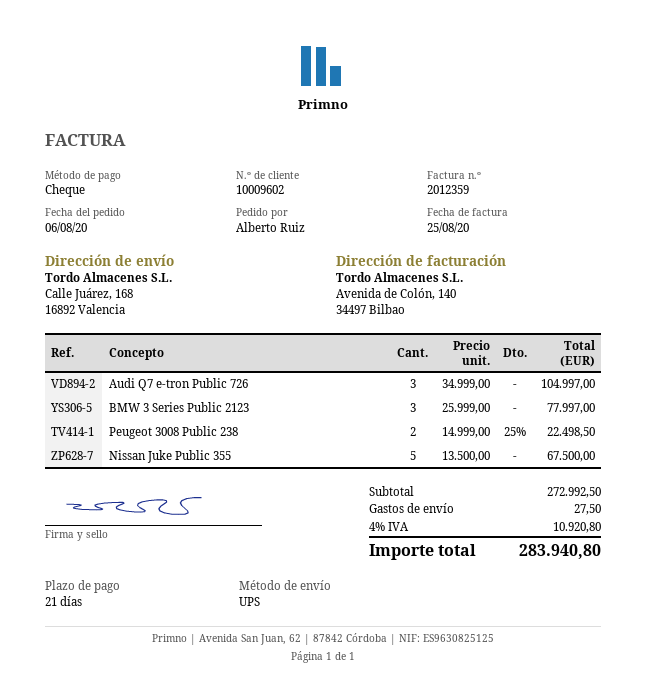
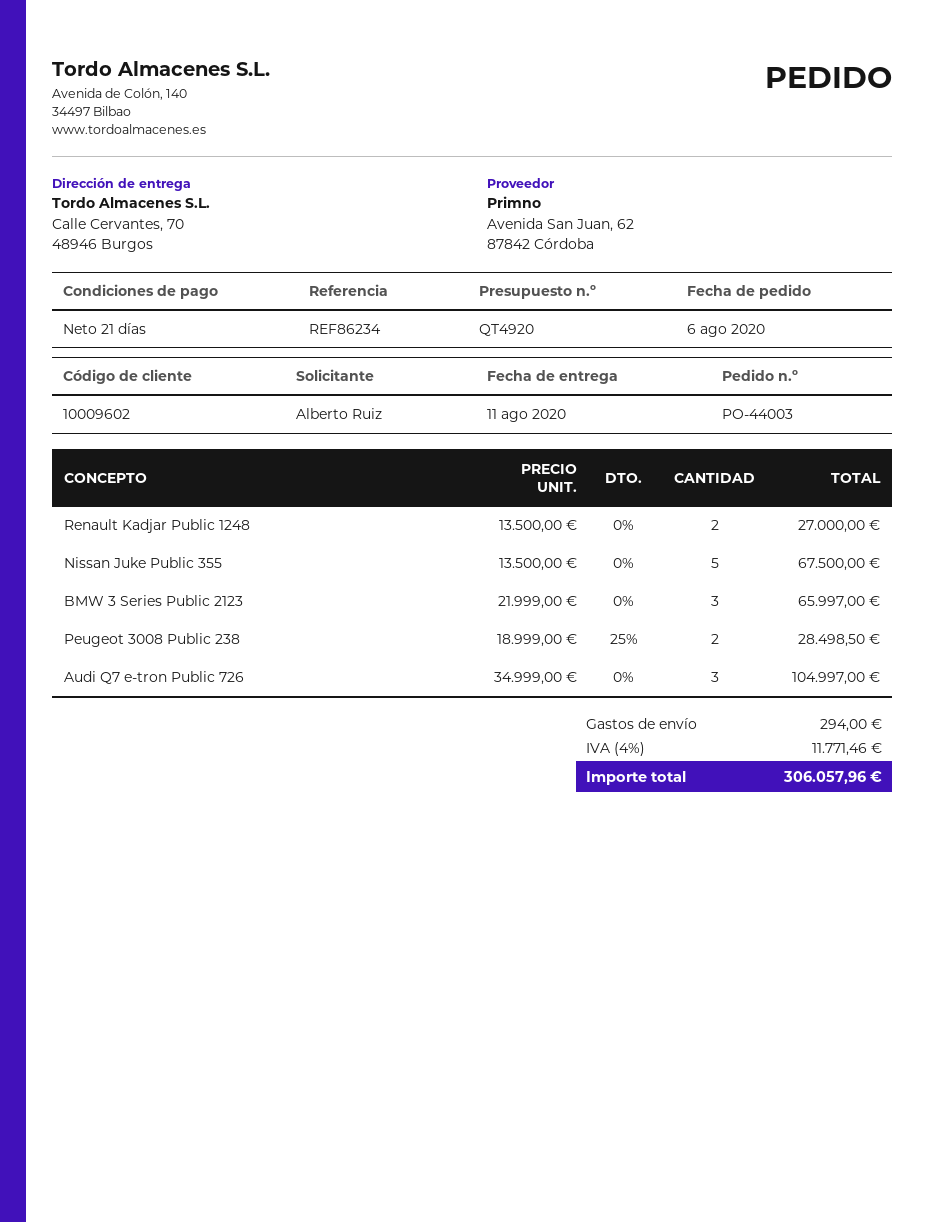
ship to: Calle Juárez, 168, 16892 Valencia -> Calle Cervantes, 70, 48946 Burgos
BMW 3 Series Public 2123: 3 x 25999.00 = 77997.00 -> 3 x 21999.00 = 65997.00
Peugeot 3008 Public 238: 2 x 14999.00 - 25% = 22498.50 -> 2 x 18999.00 - 25% = 28498.50
Renault Kadjar Public 1248: none -> 2 x 13500.00 = 27000.00
shipping: 27.50 -> 294.00
tax: 4% = 10920.80 -> 4% = 11771.46
total: 283940.80 -> 306057.96

